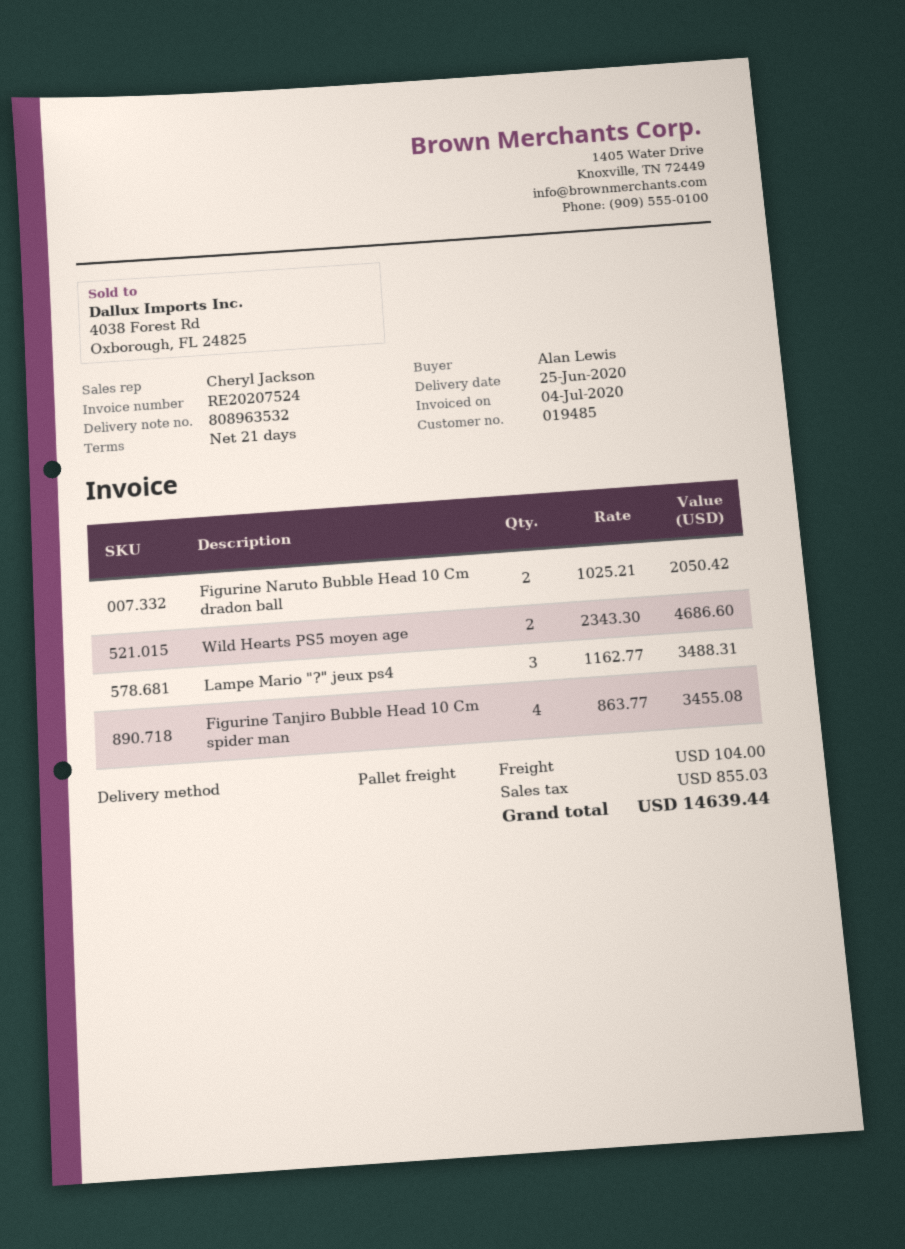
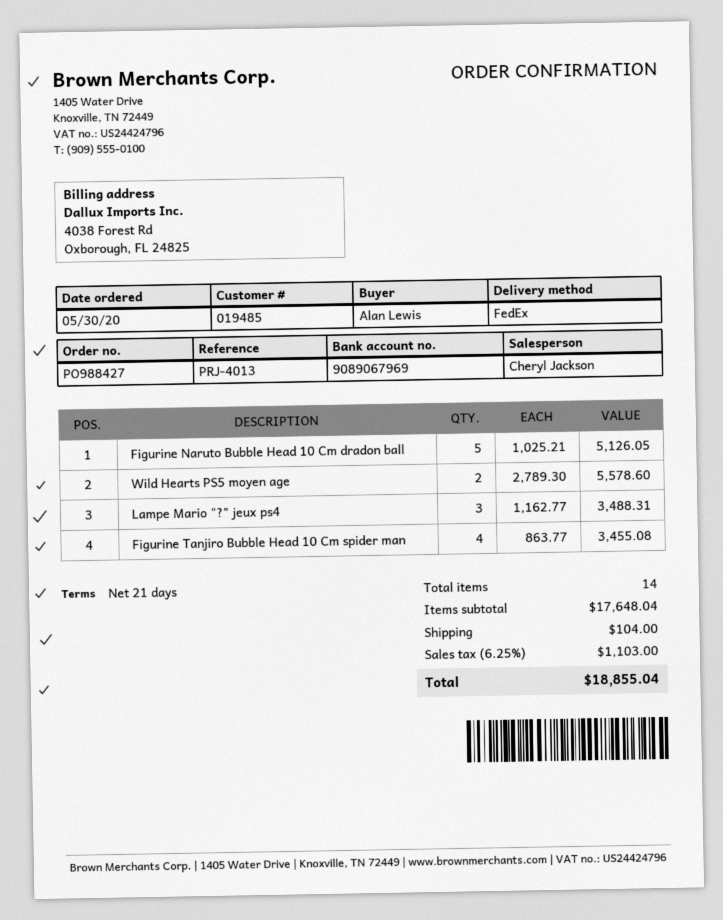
shipping method: pallet freight -> FedEx
Figurine Naruto Bubble Head 10 Cm dradon ball: 2 x 1025.21 = 2050.42 -> 5 x 1025.21 = 5126.05
Wild Hearts PS5 moyen age: 2 x 2343.30 = 4686.60 -> 2 x 2789.30 = 5578.60
tax: 855.03 -> 1103.00
total: 14639.44 -> 18855.04

